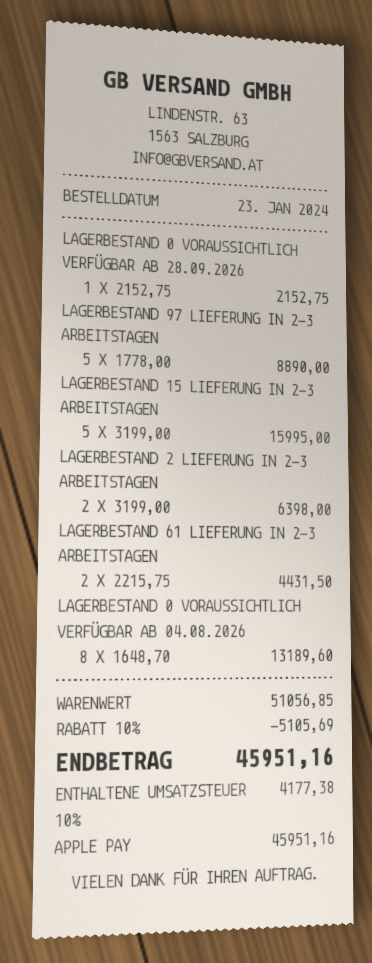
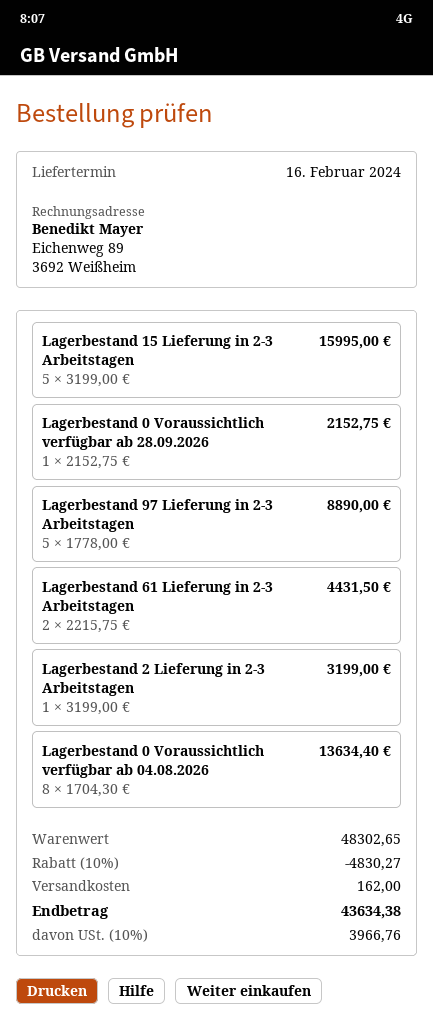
LAGERBESTAND 2 LIEFERUNG IN 2-3 ARBEITSTAGEN: 2 x 3199.00 = 6398.00 -> 1 x 3199.00 = 3199.00
LAGERBESTAND 0 VORAUSSICHTLICH VERFÜGBAR AB 04.08.2026: 8 x 1648.70 = 13189.60 -> 8 x 1704.30 = 13634.40
subtotal: 51056.85 -> 48302.65
discount: 10% = 5105.69 -> 10% = 4830.27
shipping: none -> 162.00
tax: 10% = 4177.38 -> 10% = 3966.76
total: 45951.16 -> 43634.38

